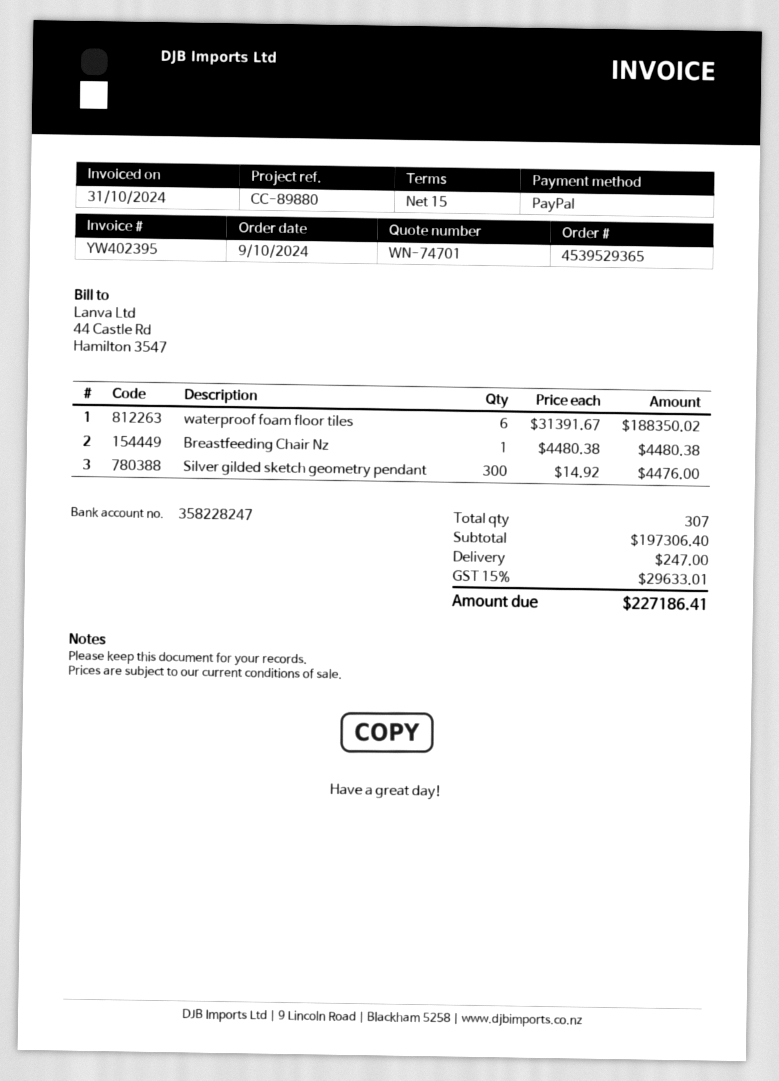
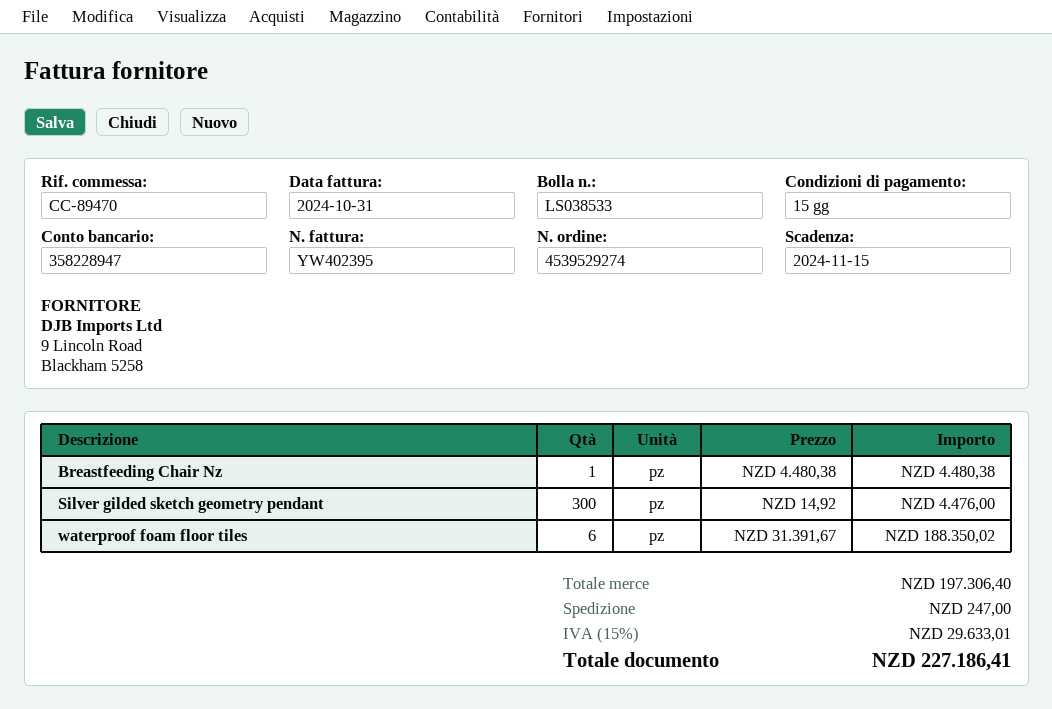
order number: 4539529365 -> 4539529274
reference: CC-89880 -> CC-89470
bank account: 358228247 -> 358228947

